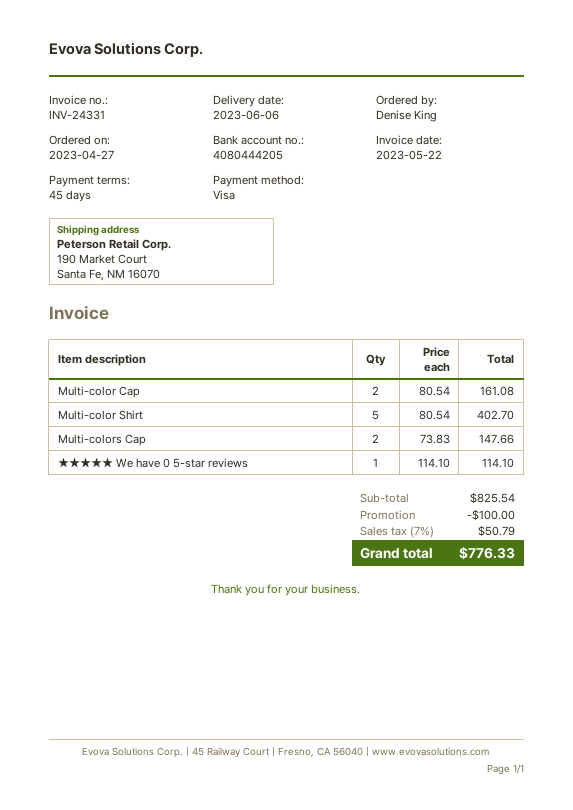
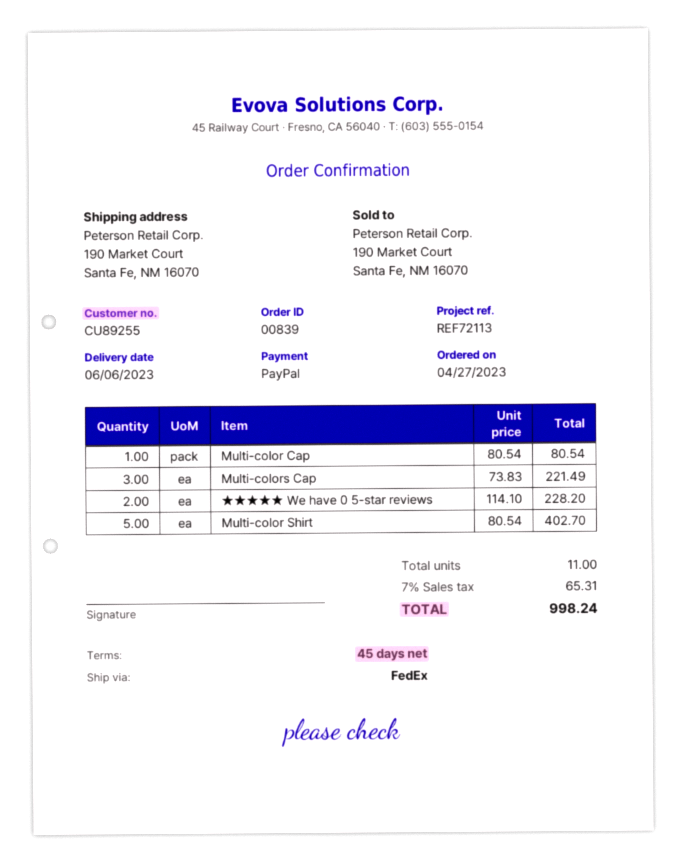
payment method: Visa -> PayPal
Multi-color Cap: 2 x 80.54 = 161.08 -> 1 x 80.54 = 80.54
Multi-colors Cap: 2 x 73.83 = 147.66 -> 3 x 73.83 = 221.49
★★★★★ We have 0 5-star reviews: 1 x 114.10 = 114.10 -> 2 x 114.10 = 228.20
discount: 100.00 -> none
tax: 7% = 50.79 -> 7% = 65.31
total: 776.33 -> 998.24

